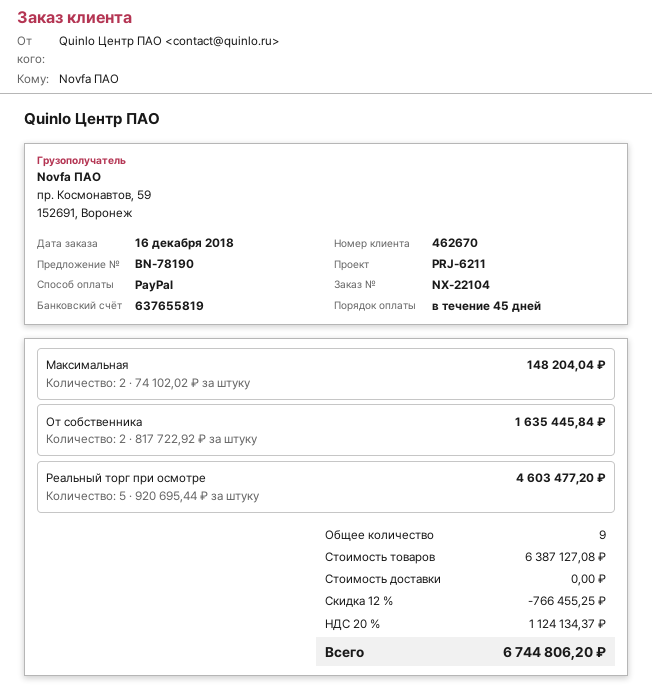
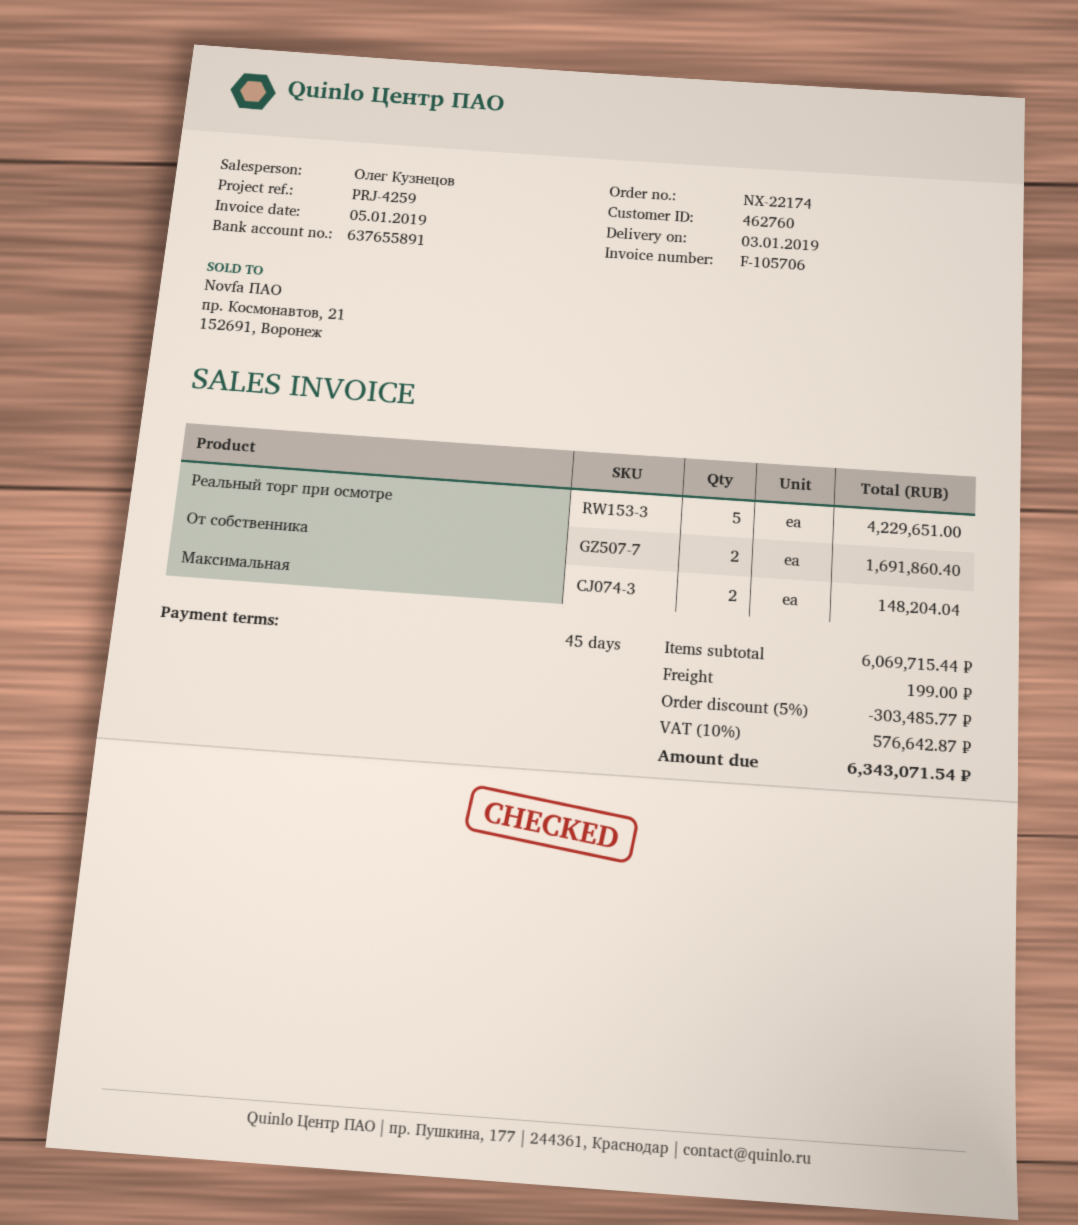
order number: NX-22104 -> NX-22174
customer number: 462670 -> 462760
reference: PRJ-6211 -> PRJ-4259
bank account: 637655819 -> 637655891
От собственника: 2 for 1635445.84 -> 2 for 1691860.40
Реальный торг при осмотре: 5 for 4603477.20 -> 5 for 4229651.00
subtotal: 6387127.08 -> 6069715.44
discount: 12% = 766455.25 -> 5% = 303485.77
shipping: 0.00 -> 199.00
tax: 20% = 1124134.37 -> 10% = 576642.87
total: 6744806.20 -> 6343071.54

